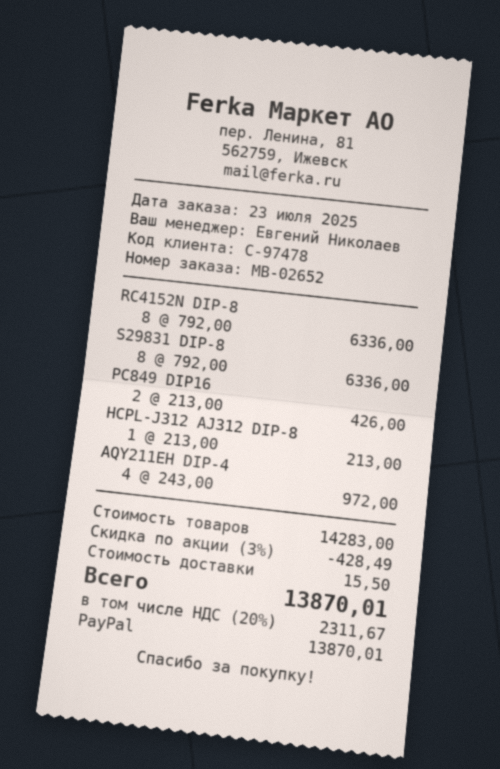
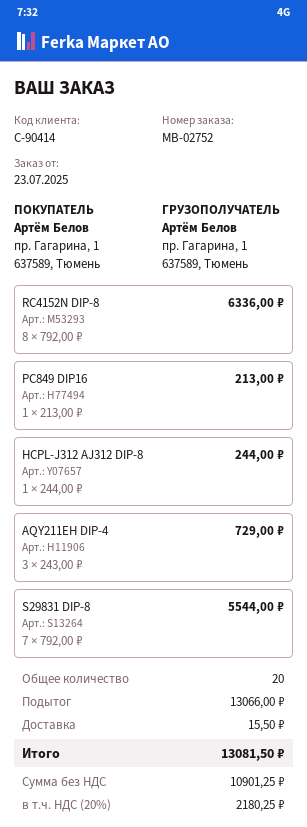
order number: MB-02652 -> MB-02752
customer number: C-97478 -> C-90414
S29831 DIP-8: 8 x 792.00 = 6336.00 -> 7 x 792.00 = 5544.00
PC849 DIP16: 2 x 213.00 = 426.00 -> 1 x 213.00 = 213.00
HCPL-J312 AJ312 DIP-8: 1 x 213.00 = 213.00 -> 1 x 244.00 = 244.00
AQY211EH DIP-4: 4 x 243.00 = 972.00 -> 3 x 243.00 = 729.00
subtotal: 14283.00 -> 13066.00
discount: 3% = 428.49 -> none
tax: 20% = 2311.67 -> 20% = 2180.25
total: 13870.01 -> 13081.50

